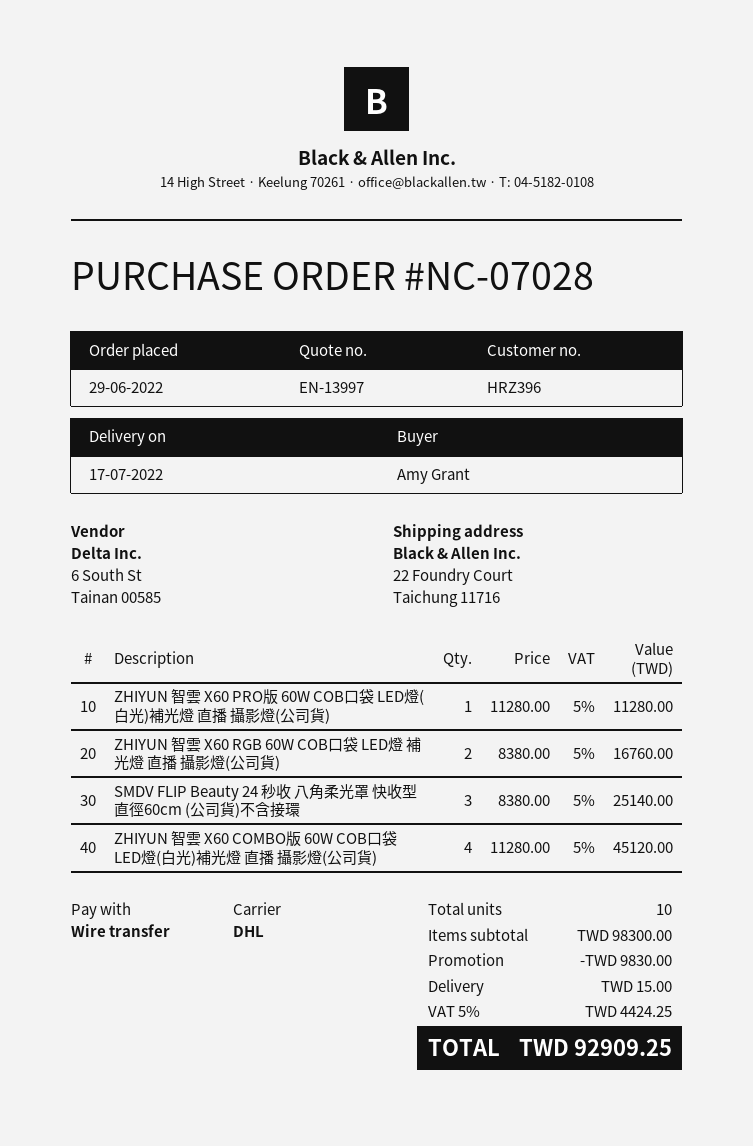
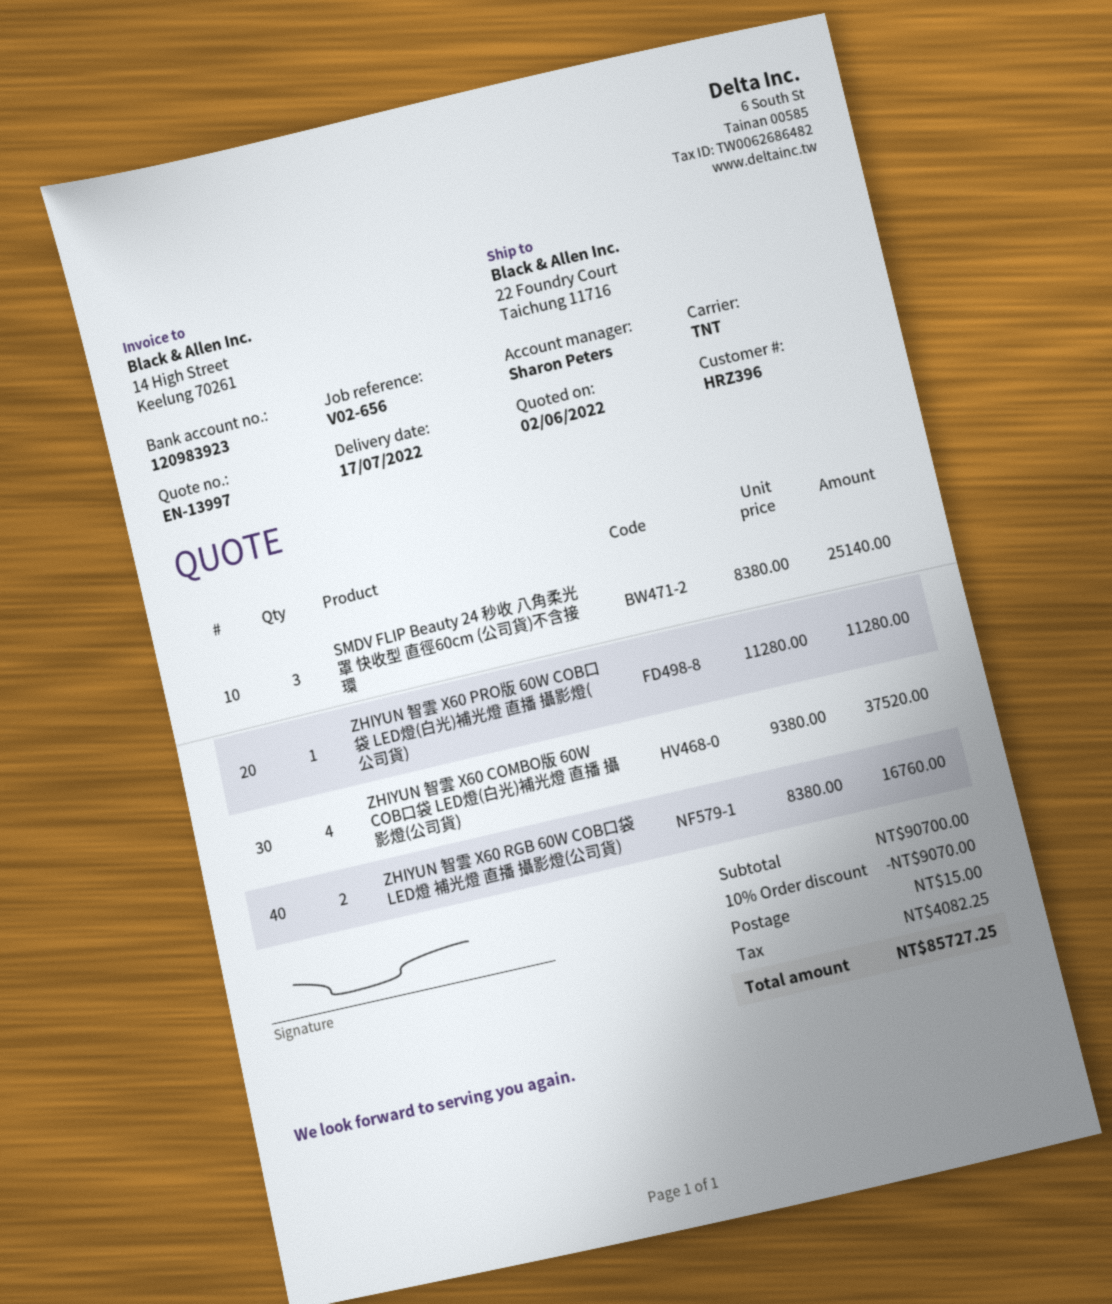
shipping method: DHL -> TNT
ZHIYUN 智雲 X60 COMBO版 60W COB口袋 LED燈(白光)補光燈 直播 攝影燈(公司貨): 4 x 11280.00 = 45120.00 -> 4 x 9380.00 = 37520.00
subtotal: 98300.00 -> 90700.00
discount: 9830.00 -> 9070.00
tax: 4424.25 -> 4082.25
total: 92909.25 -> 85727.25

